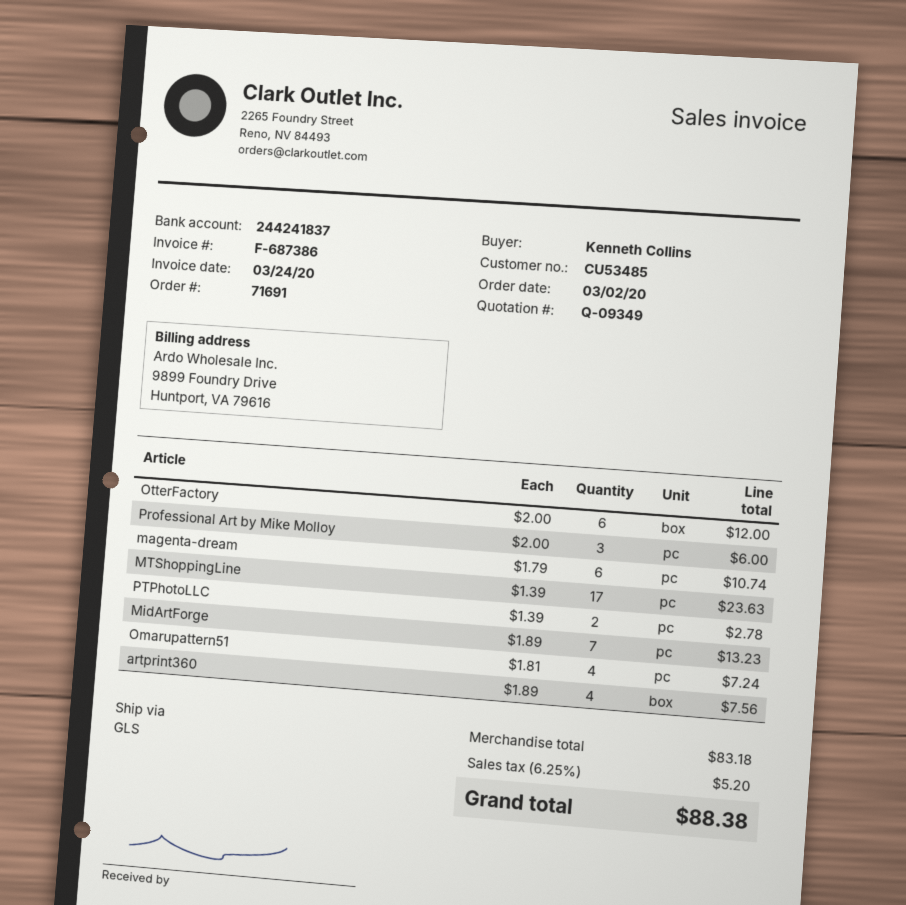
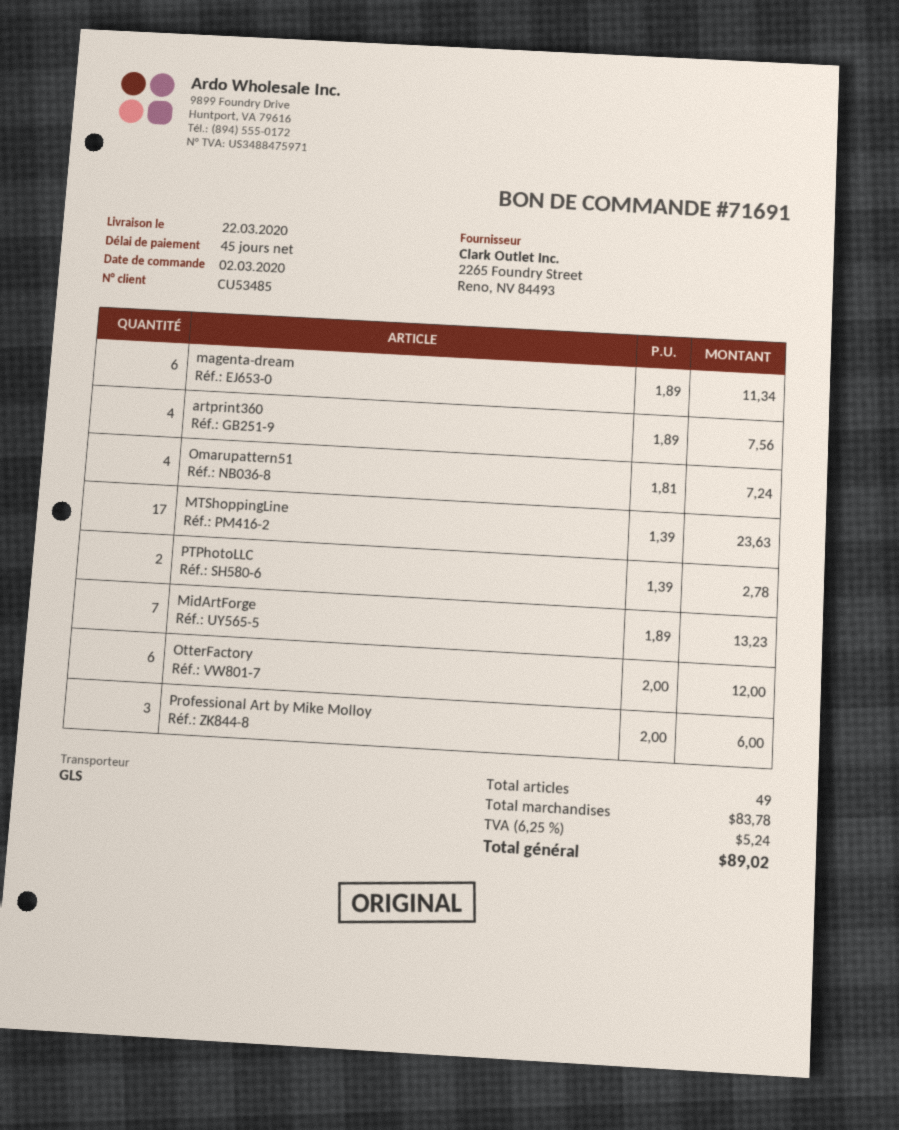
magenta-dream: 6 x 1.79 = 10.74 -> 6 x 1.89 = 11.34
subtotal: 83.18 -> 83.78
tax: 6.25% = 5.20 -> 6.25% = 5.24
total: 88.38 -> 89.02

